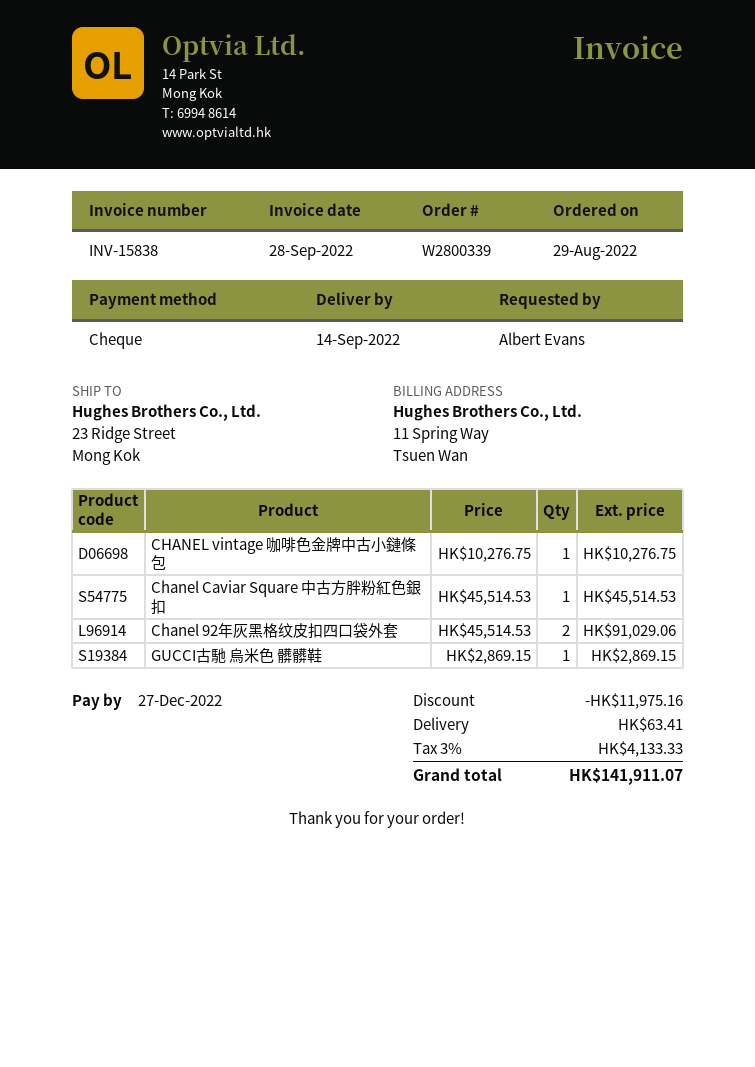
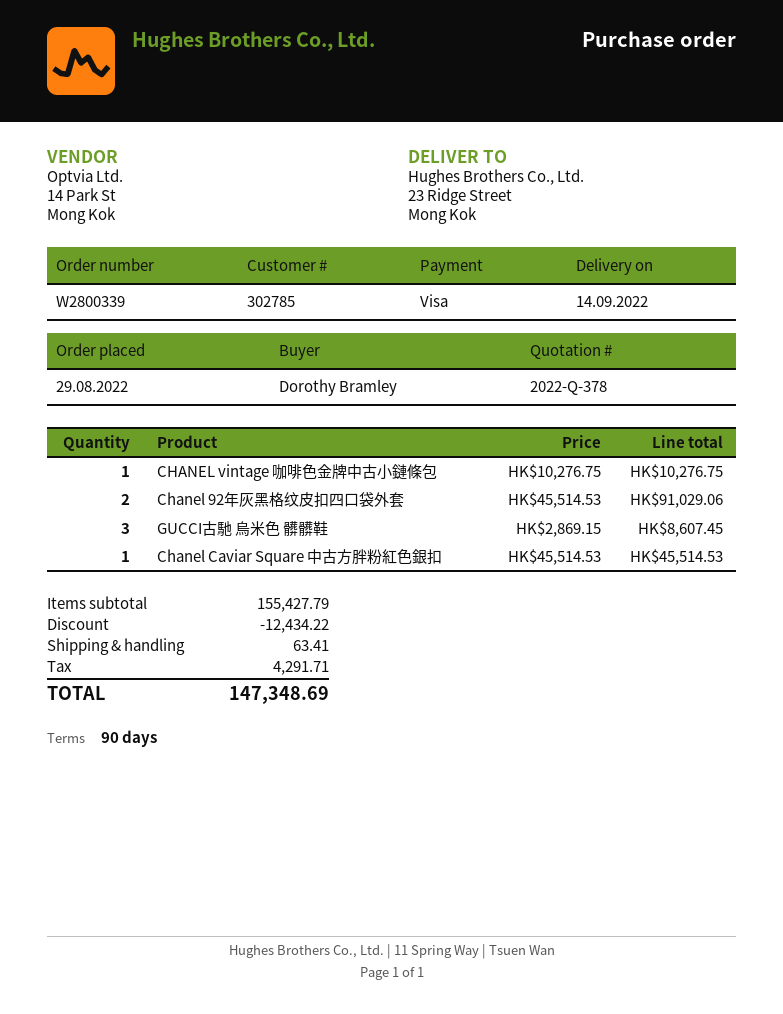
ordered by: Albert Evans -> Dorothy Bramley
payment method: cheque -> Visa
GUCCI古馳 烏米色 髒髒鞋: 1 x 2869.15 = 2869.15 -> 3 x 2869.15 = 8607.45
discount: 11975.16 -> 12434.22
tax: 4133.33 -> 4291.71
total: 141911.07 -> 147348.69

